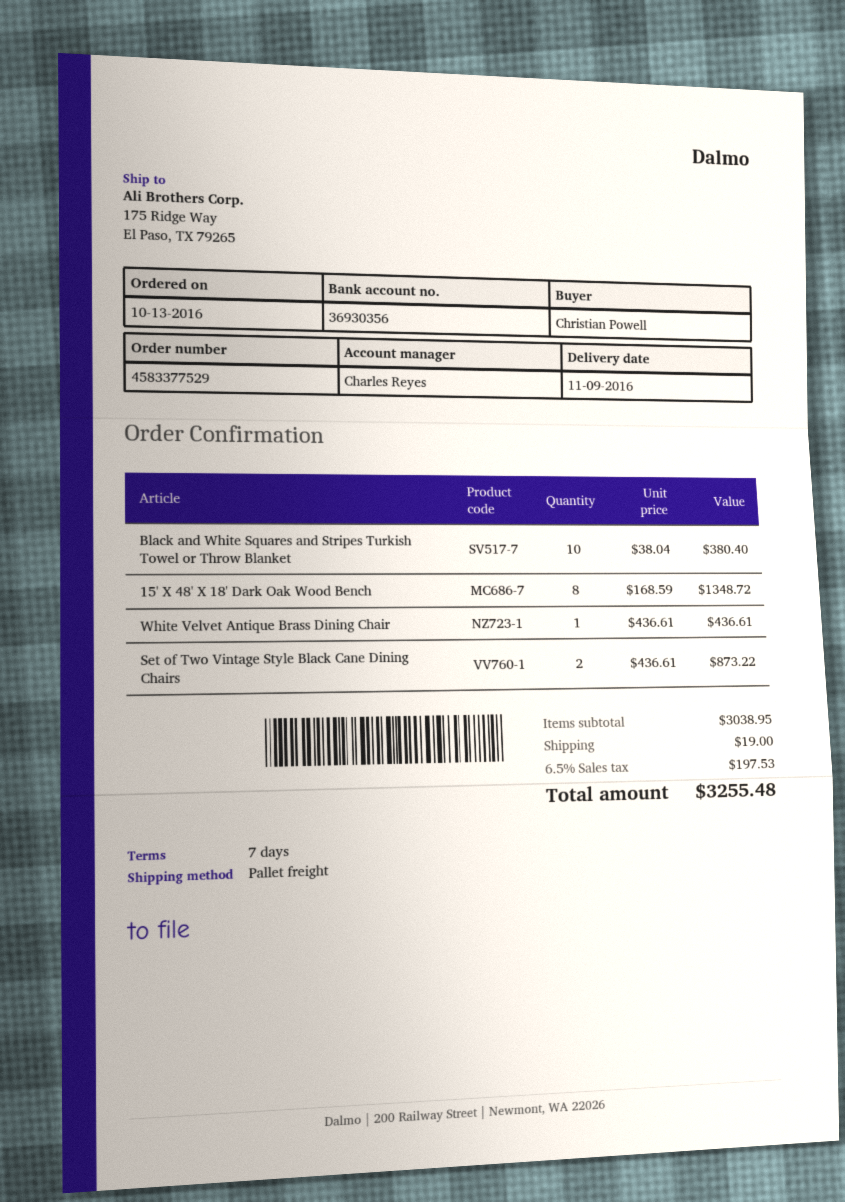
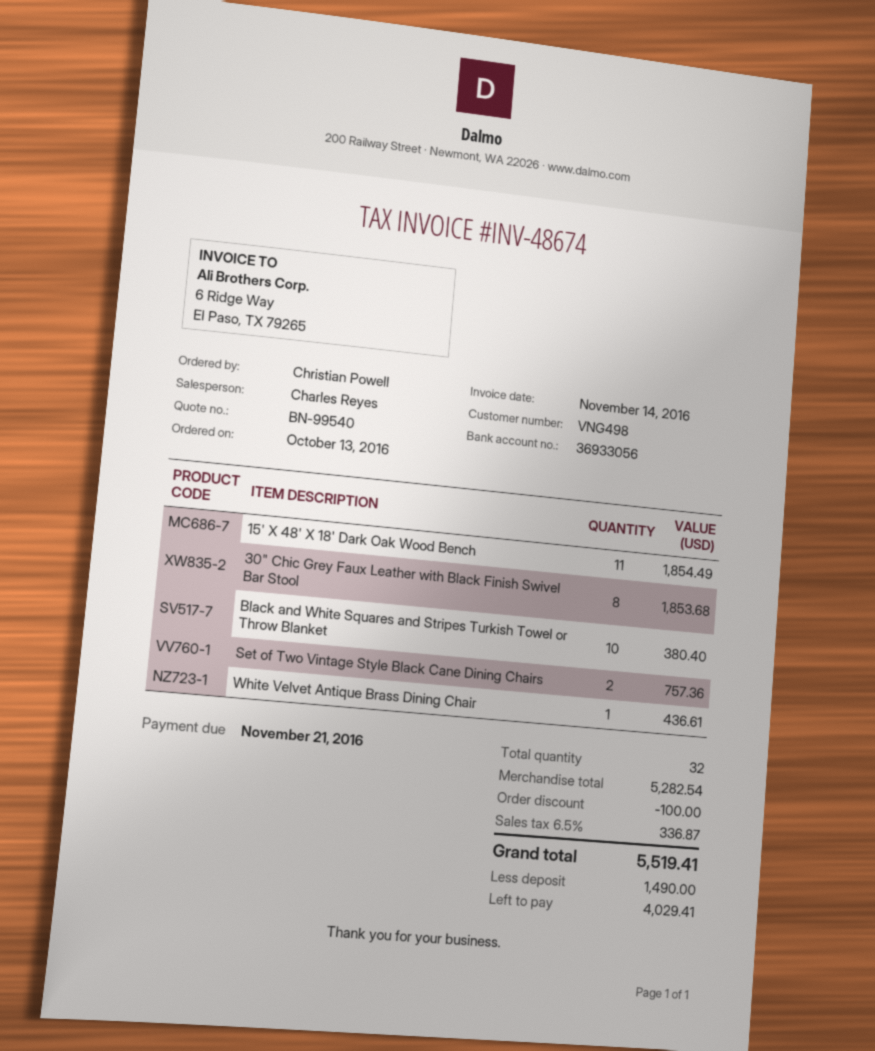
bank account: 36930356 -> 36933056
15' X 48' X 18' Dark Oak Wood Bench: 8 for 1348.72 -> 11 for 1854.49
Set of Two Vintage Style Black Cane Dining Chairs: 2 for 873.22 -> 2 for 757.36
30" Chic Grey Faux Leather with Black Finish Swivel Bar Stool: none -> 8 for 1853.68
subtotal: 3038.95 -> 5282.54
discount: none -> 100.00
shipping: 19.00 -> none
tax: 6.5% = 197.53 -> 6.5% = 336.87
total: 3255.48 -> 5519.41

